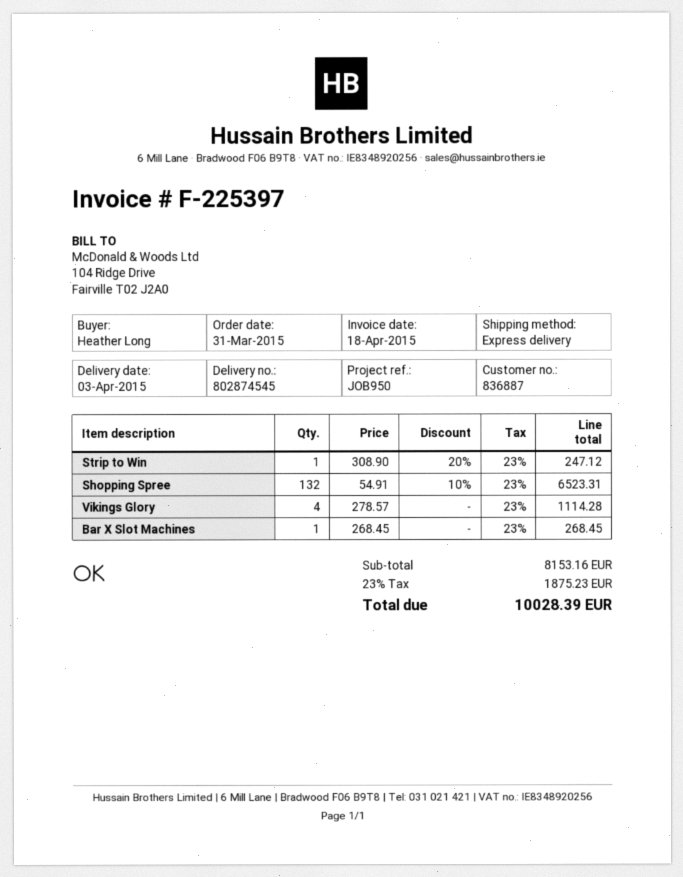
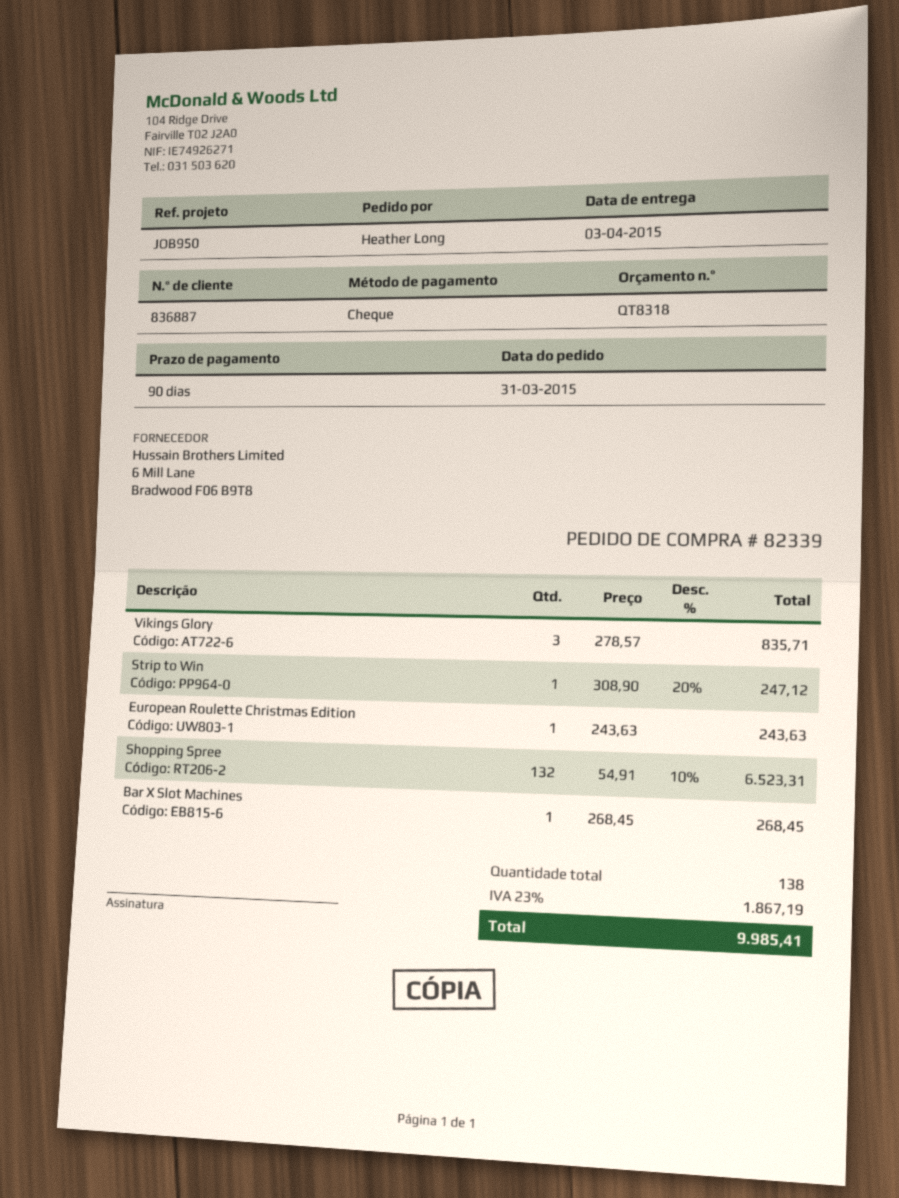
Vikings Glory: 4 x 278.57 = 1114.28 -> 3 x 278.57 = 835.71
European Roulette Christmas Edition: none -> 1 x 243.63 = 243.63
tax: 23% = 1875.23 -> 23% = 1867.19
total: 10028.39 -> 9985.41

